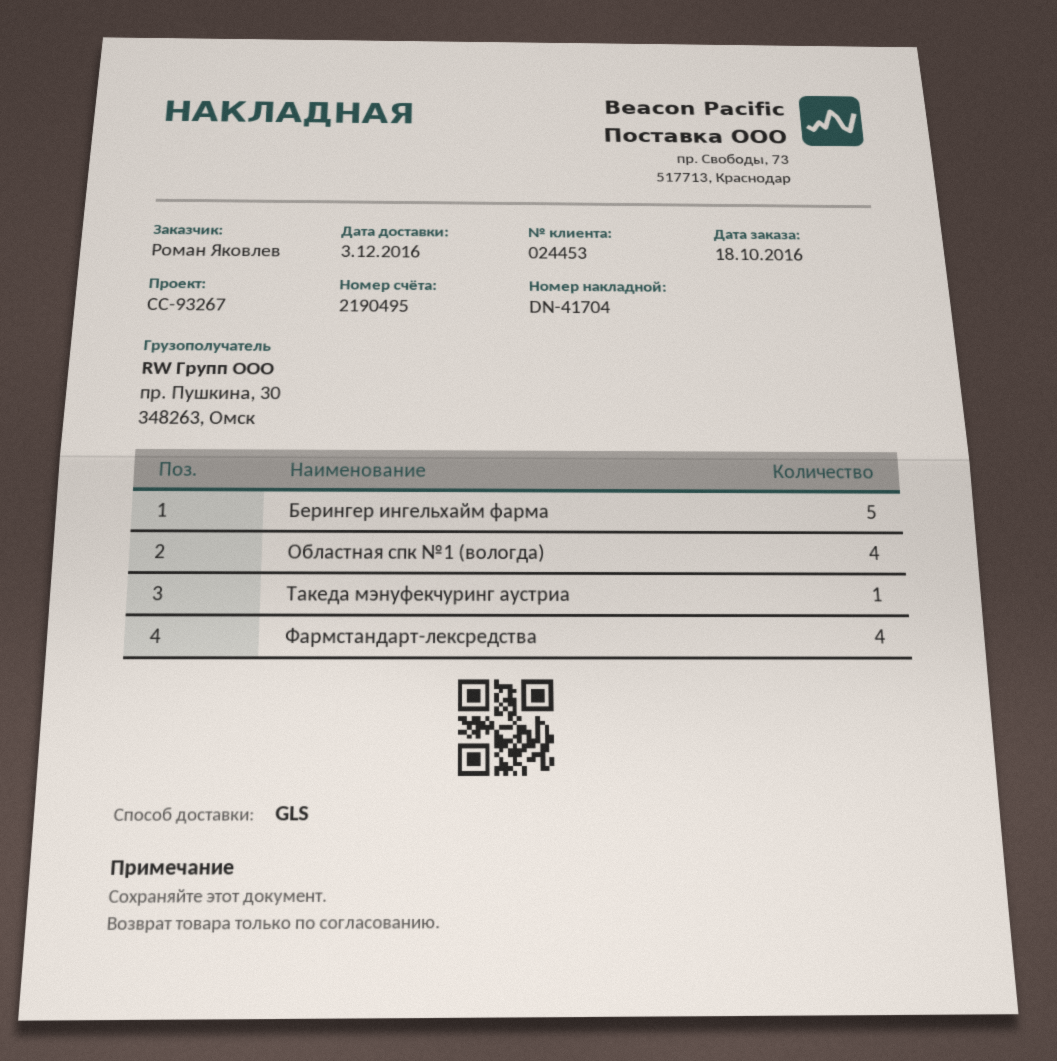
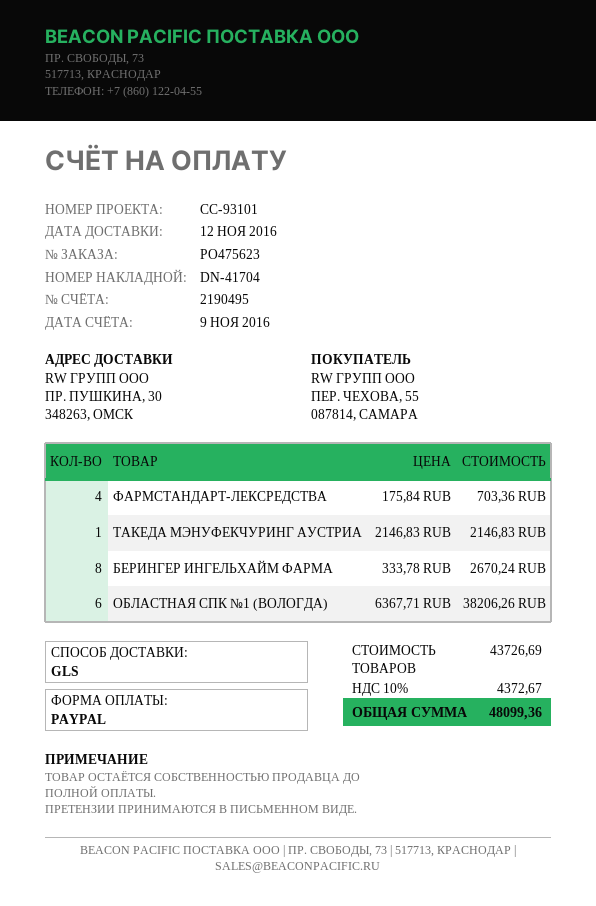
delivery date: 2016-12-03 -> 2016-11-12
reference: CC-93267 -> CC-93101
Берингер ингельхайм фарма: 5 -> 8
Областная спк №1 (вологда): 4 -> 6

